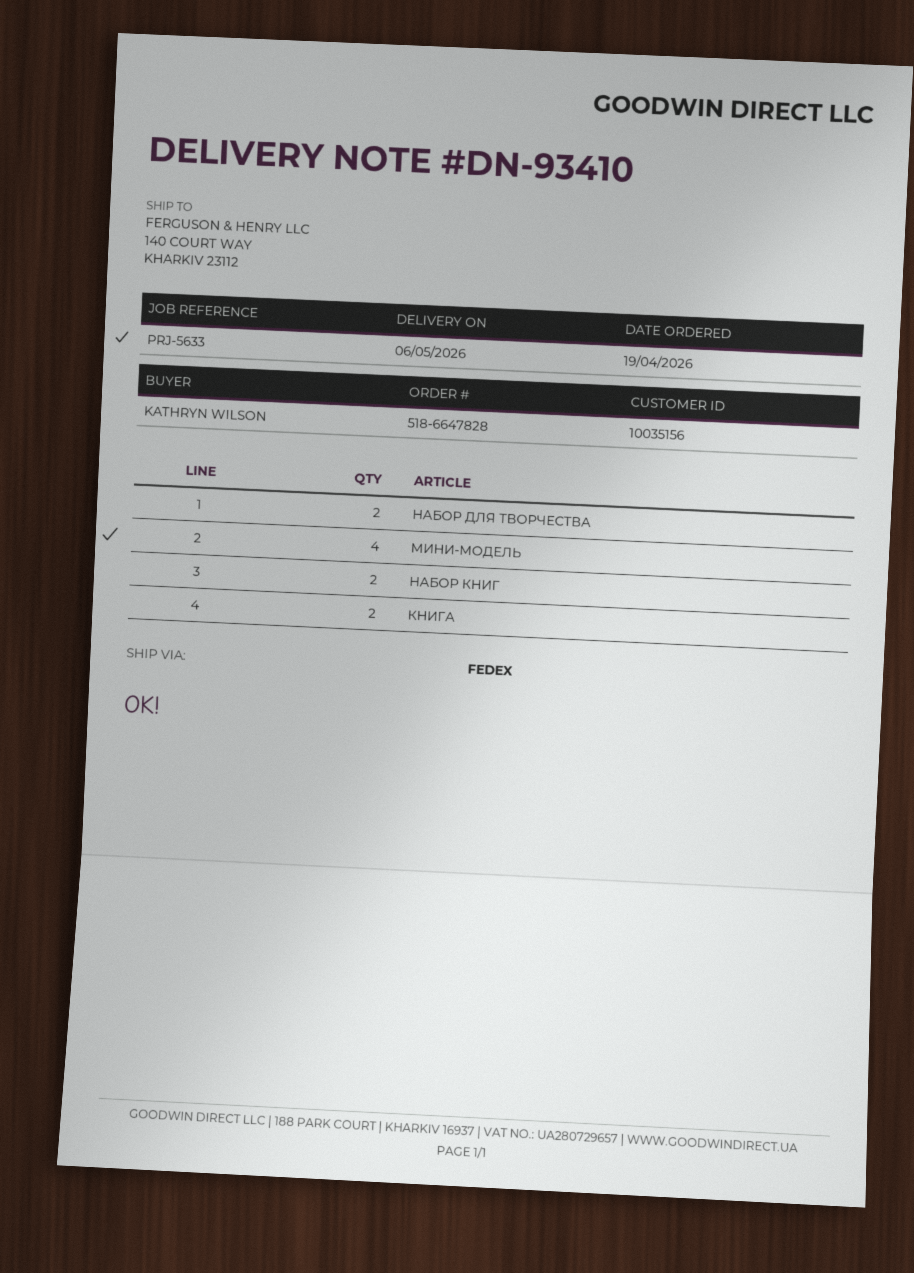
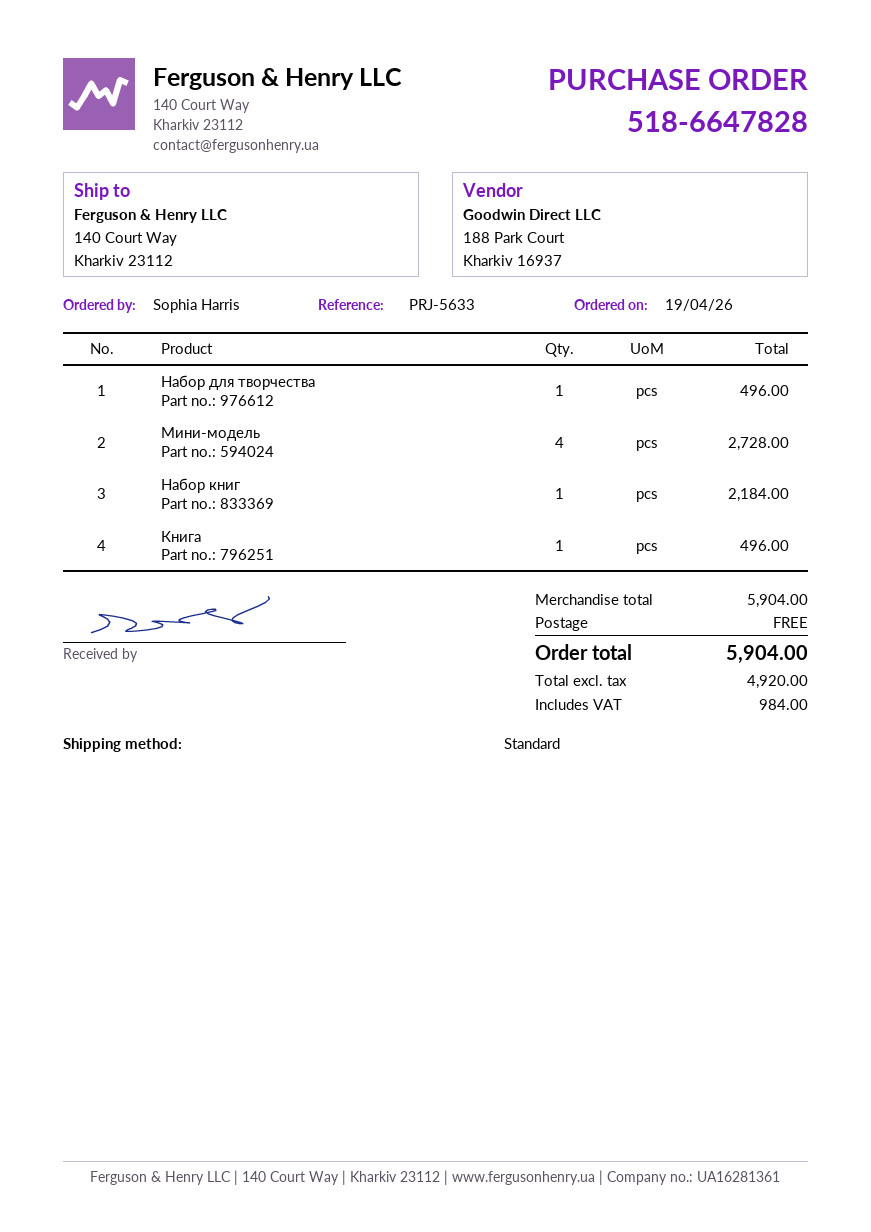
ordered by: KATHRYN WILSON -> Sophia Harris
shipping method: FedEx -> standard
НАБОР ДЛЯ ТВОРЧЕСТВА: 2 -> 1
НАБОР КНИГ: 2 -> 1
КНИГА: 2 -> 1

